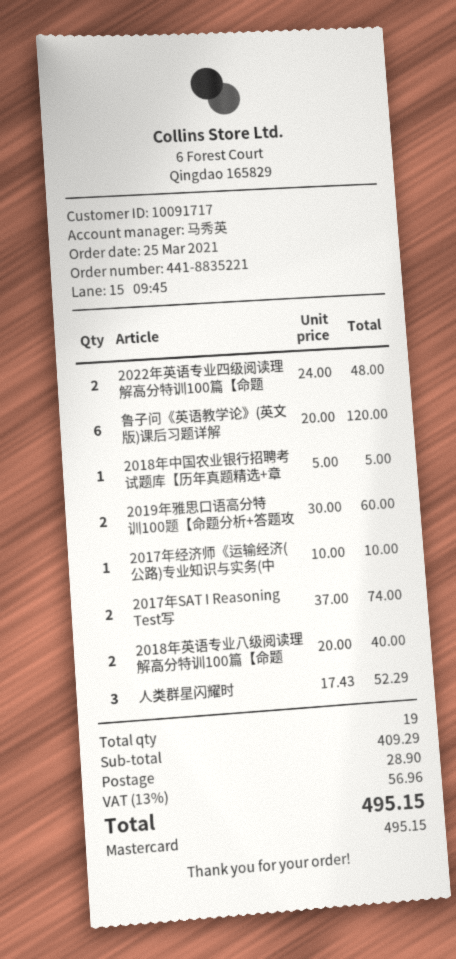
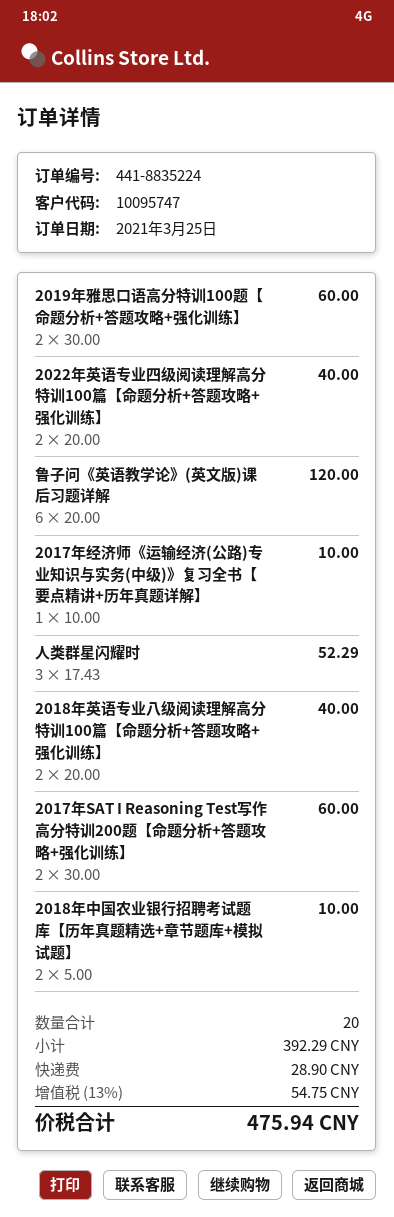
order number: 441-8835221 -> 441-8835224
customer number: 10091717 -> 10095747
2022年英语专业四级阅读理解高分特训100篇【命题: 2 x 24.00 = 48.00 -> 2 x 20.00 = 40.00
2018年中国农业银行招聘考试题库【历年真题精选+章: 1 x 5.00 = 5.00 -> 2 x 5.00 = 10.00
2017年SAT I Reasoning Test写: 2 x 37.00 = 74.00 -> 2 x 30.00 = 60.00
total quantity: 19 -> 20
subtotal: 409.29 -> 392.29
tax: 13% = 56.96 -> 13% = 54.75
total: 495.15 -> 475.94

